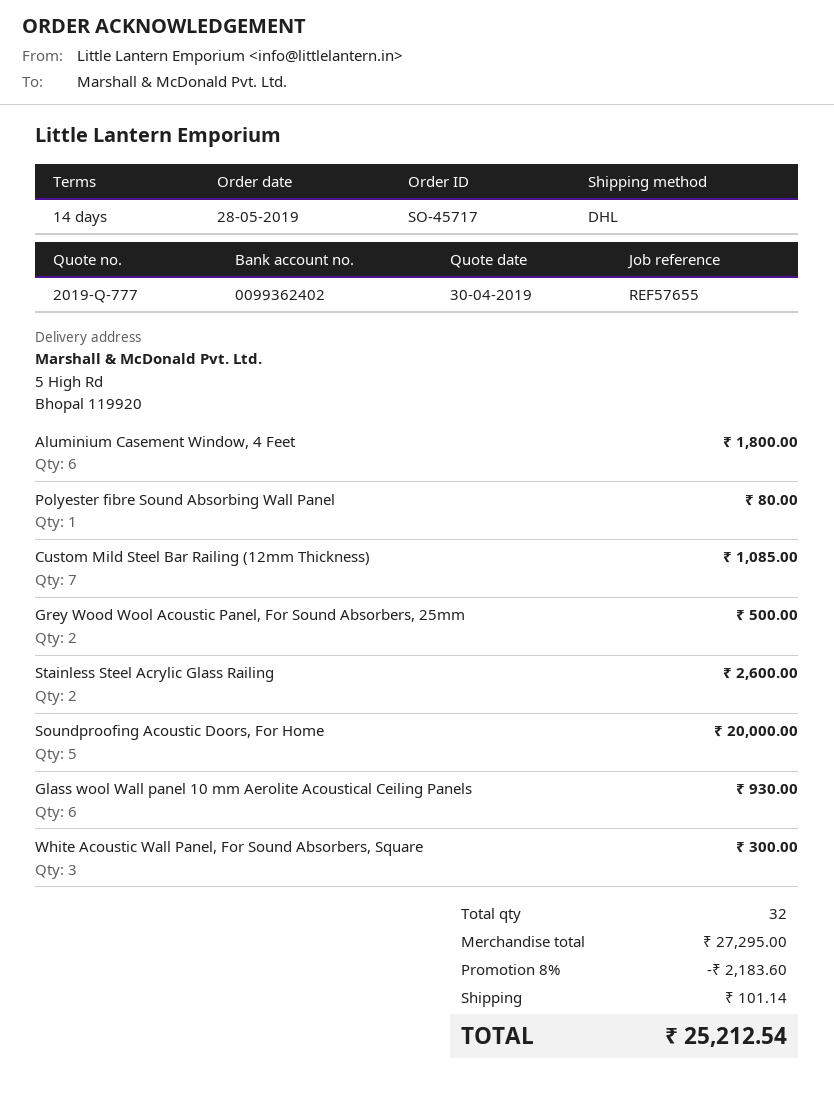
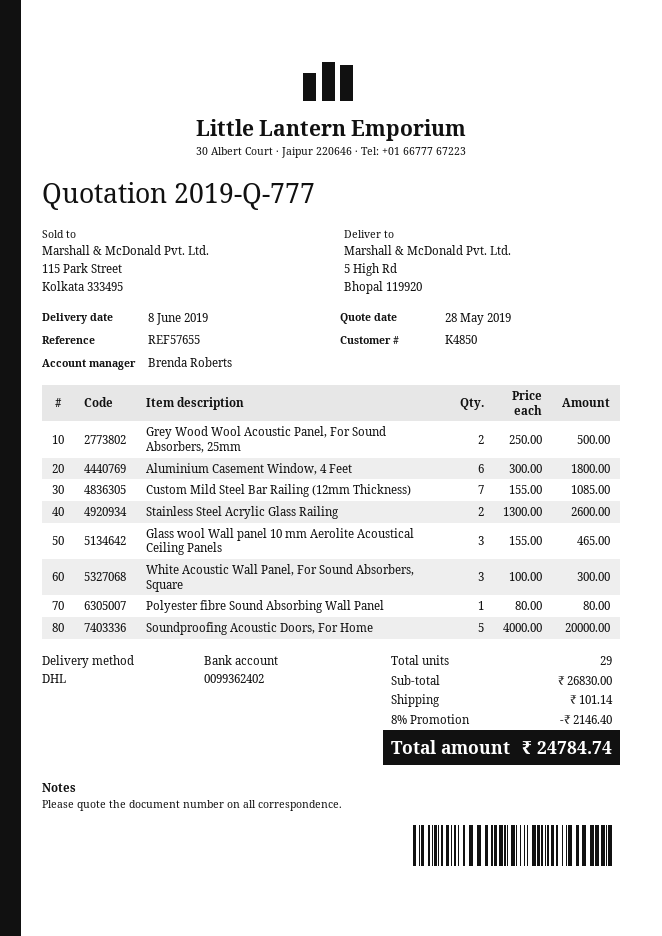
quote date: 2019-04-30 -> 2019-05-28
Glass wool Wall panel 10 mm Aerolite Acoustical Ceiling Panels: 6 for 930.00 -> 3 for 465.00
total quantity: 32 -> 29
subtotal: 27295.00 -> 26830.00
discount: 8% = 2183.60 -> 8% = 2146.40
total: 25212.54 -> 24784.74

